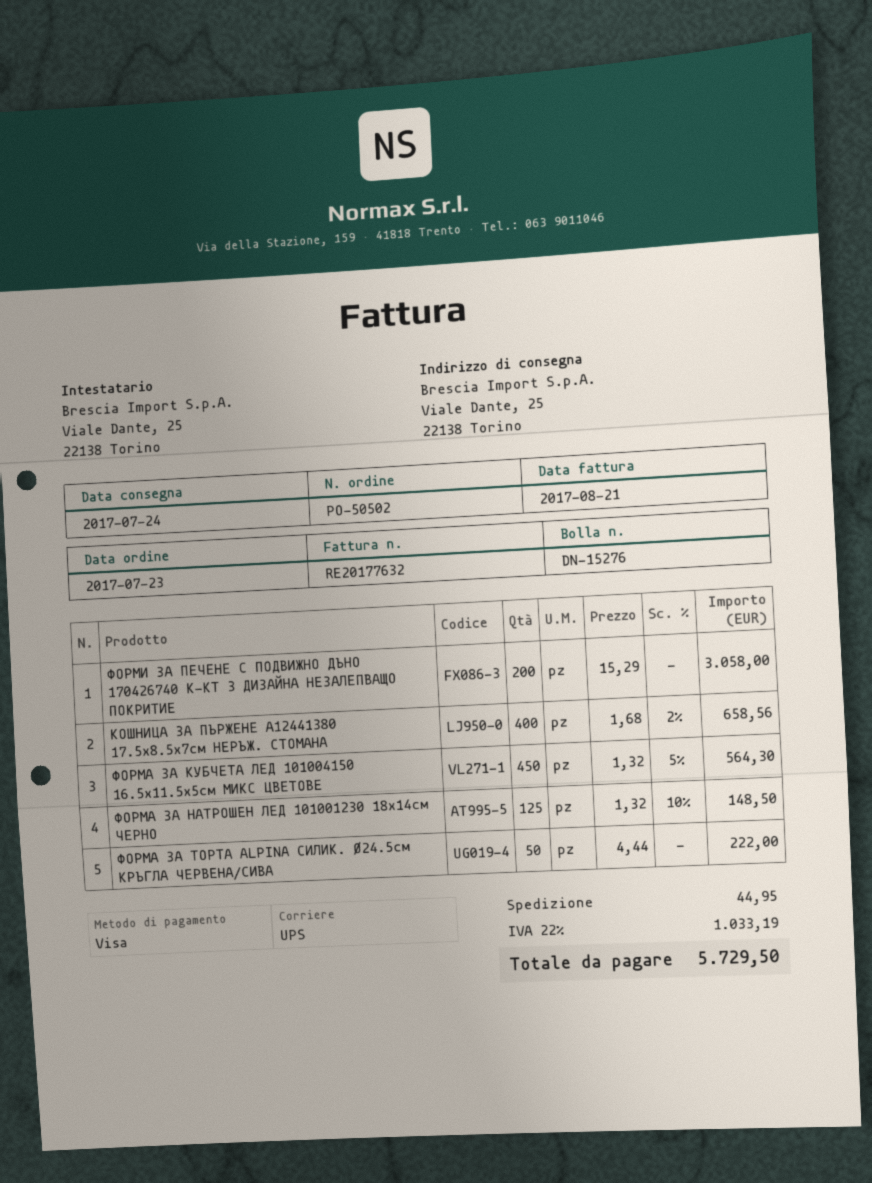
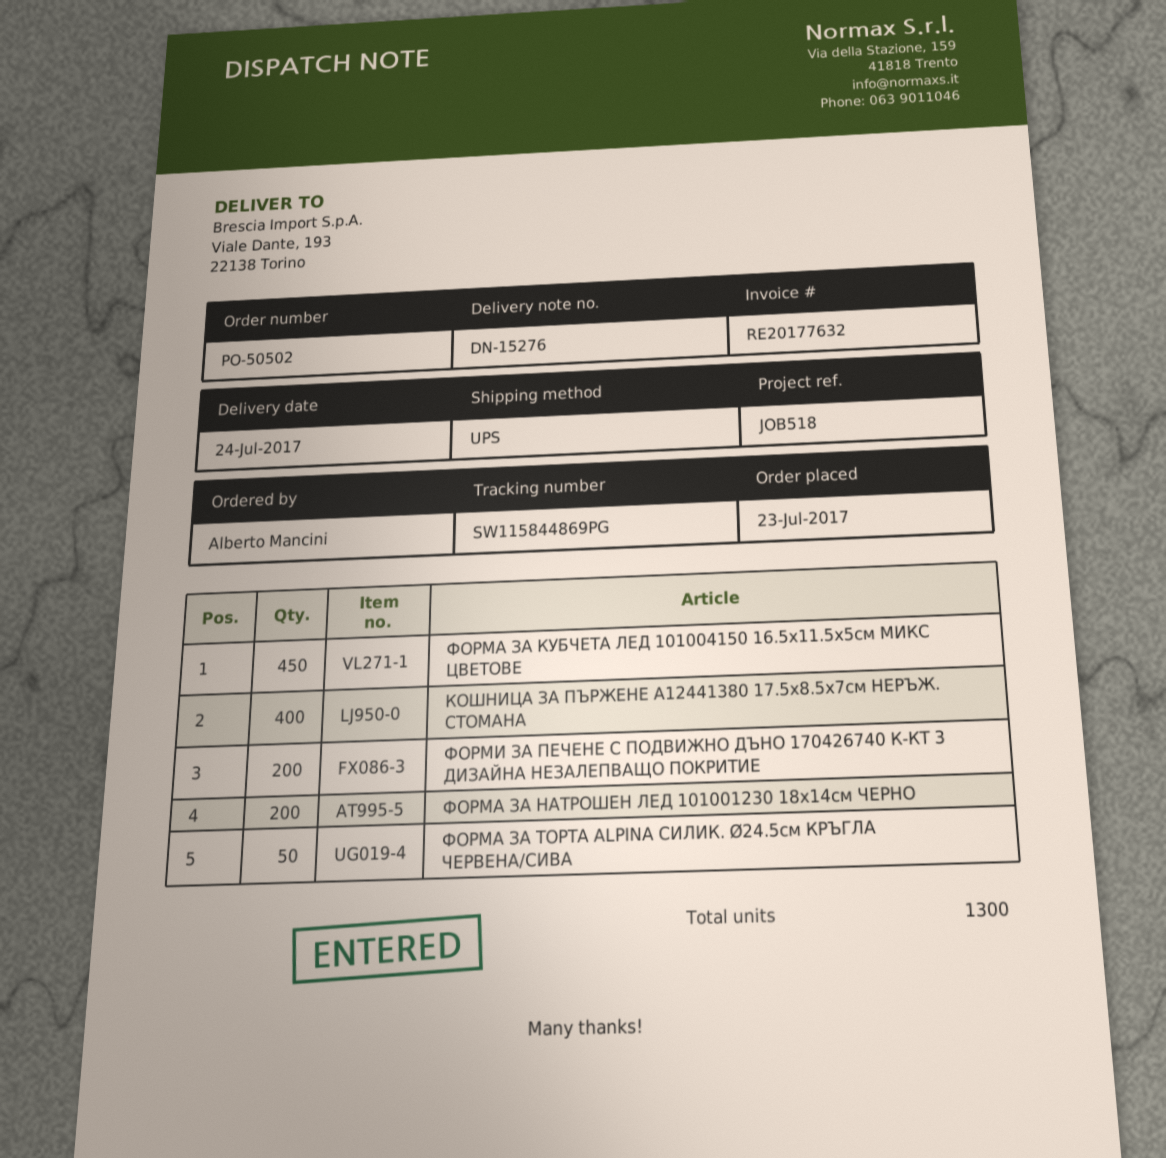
ship to: Viale Dante, 25, 22138 Torino -> Viale Dante, 193, 22138 Torino
ФОРМА ЗА НАТРОШЕН ЛЕД 101001230 18х14см ЧЕРНО: 125 -> 200

